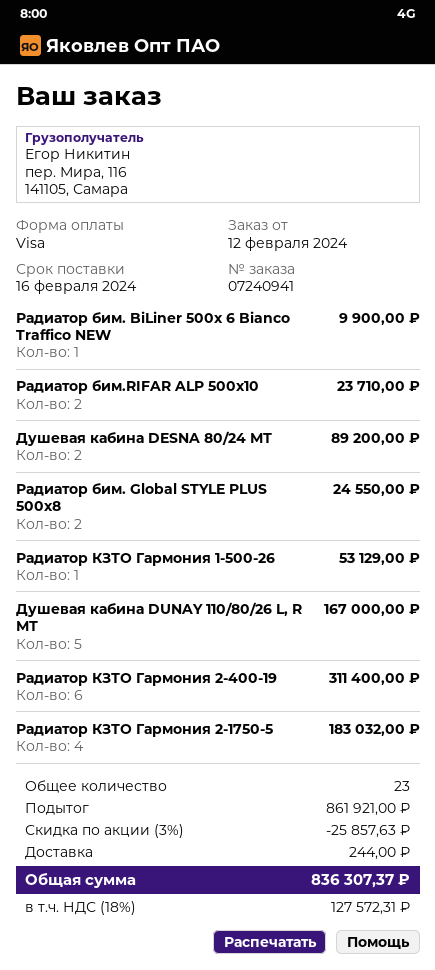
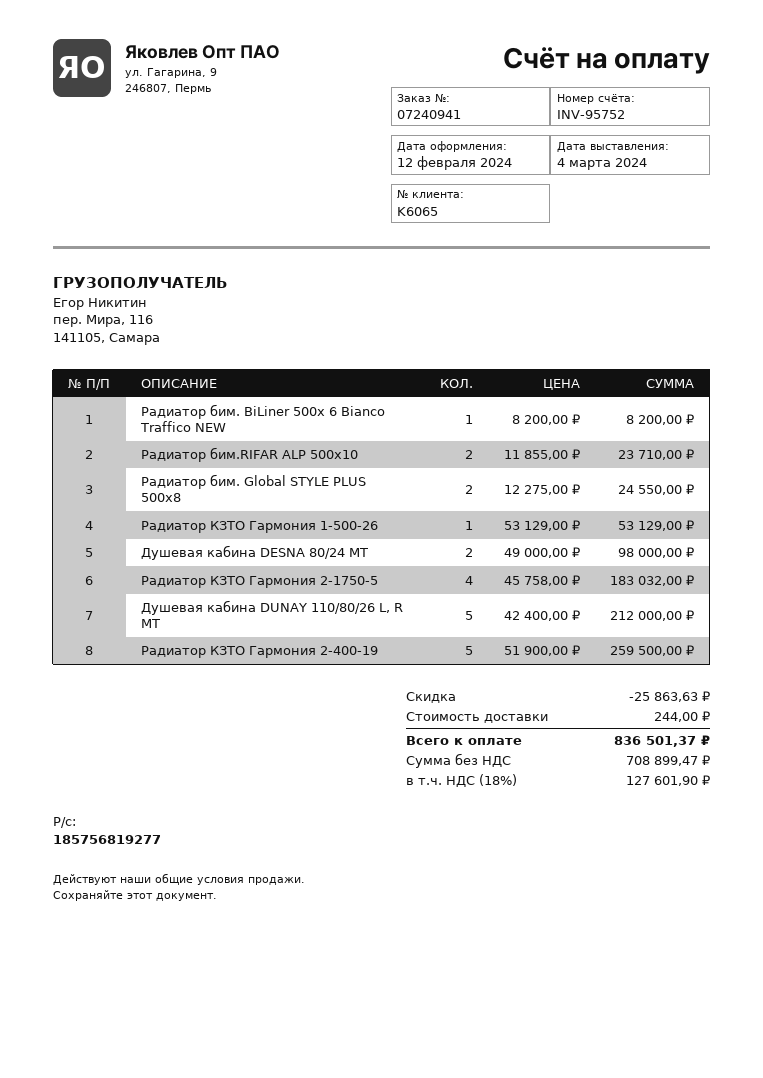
Радиатор бим. BiLiner 500x 6 Bianco Traffico NEW: 1 for 9900.00 -> 1 for 8200.00
Душевая кабина DESNA 80/24 МТ: 2 for 89200.00 -> 2 for 98000.00
Душевая кабина DUNAY 110/80/26 L, R МТ: 5 for 167000.00 -> 5 for 212000.00
Радиатор КЗТО Гармония 2-400-19: 6 for 311400.00 -> 5 for 259500.00
discount: 25857.63 -> 25863.63
tax: 18% = 127572.31 -> 18% = 127601.90
total: 836307.37 -> 836501.37

